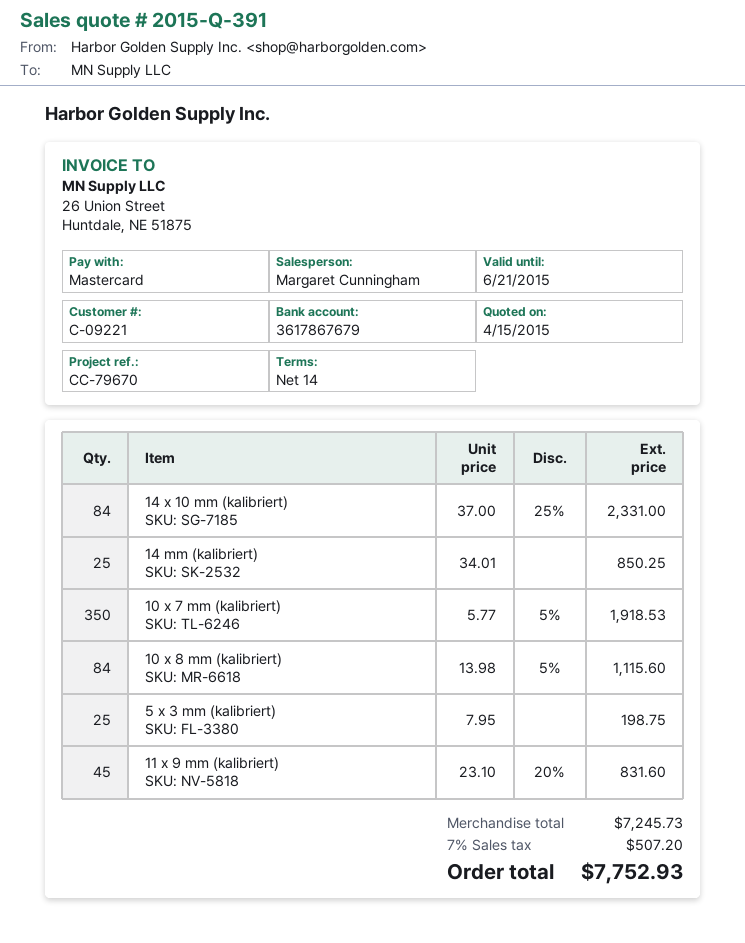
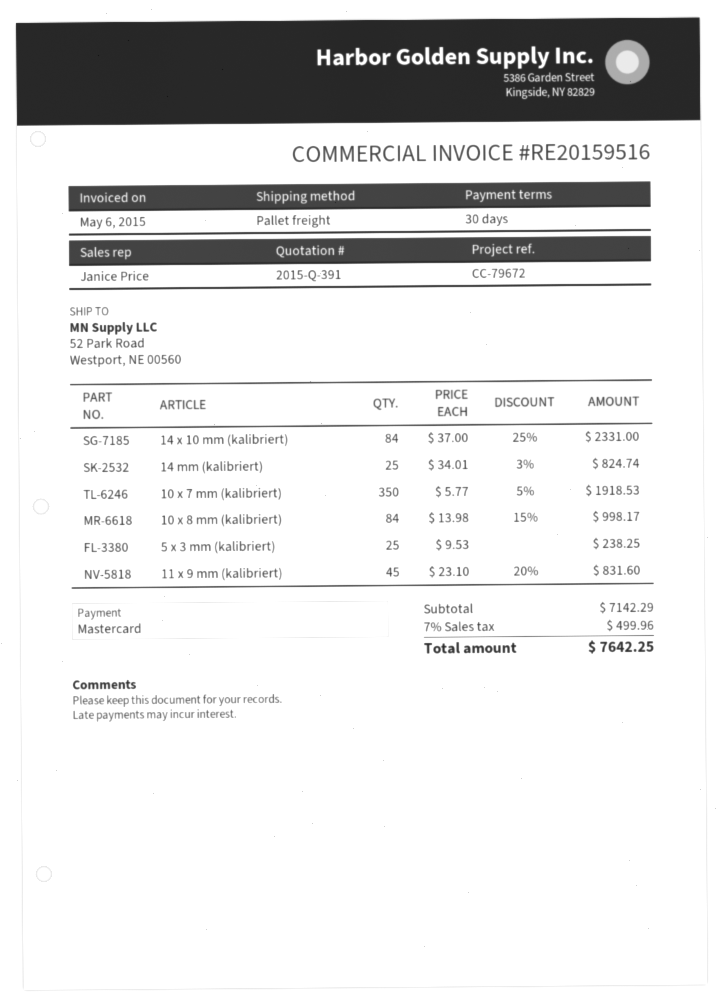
payment terms: 14 days -> 30 days
reference: CC-79670 -> CC-79672
sales rep: Margaret Cunningham -> Janice Price
14 mm (kalibriert): 25 x 34.01 = 850.25 -> 25 x 34.01 - 3% = 824.74
10 x 8 mm (kalibriert): 84 x 13.98 - 5% = 1115.60 -> 84 x 13.98 - 15% = 998.17
5 x 3 mm (kalibriert): 25 x 7.95 = 198.75 -> 25 x 9.53 = 238.25
subtotal: 7245.73 -> 7142.29
tax: 7% = 507.20 -> 7% = 499.96
total: 7752.93 -> 7642.25

